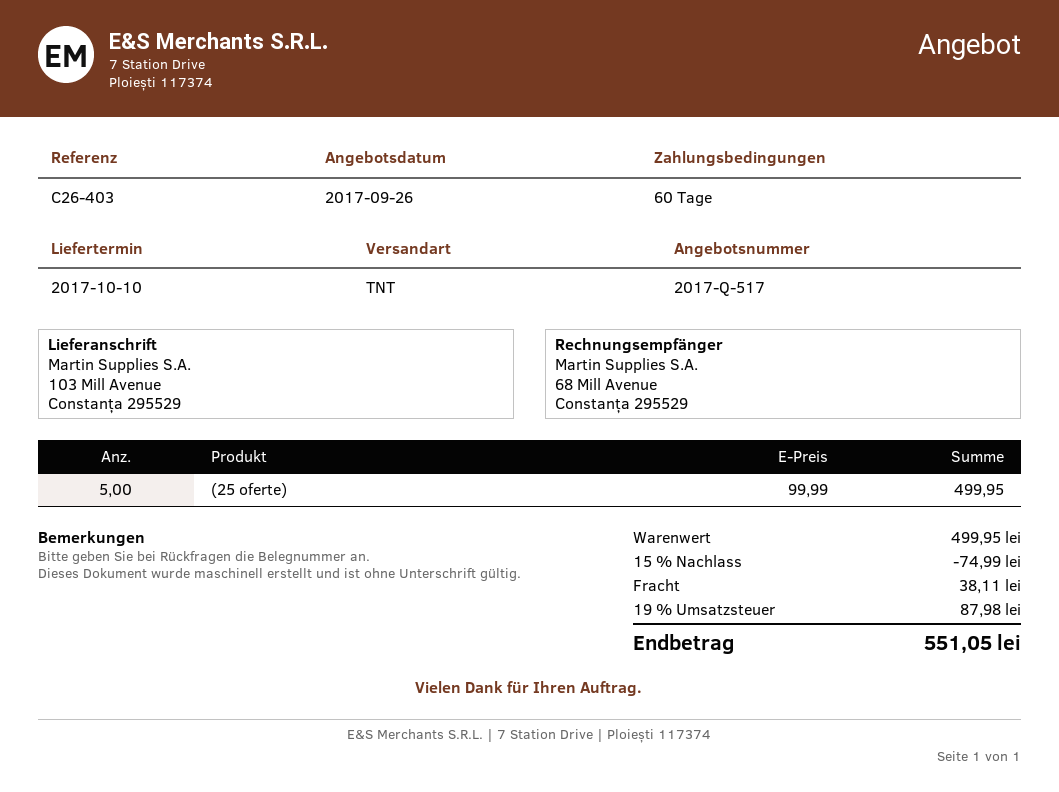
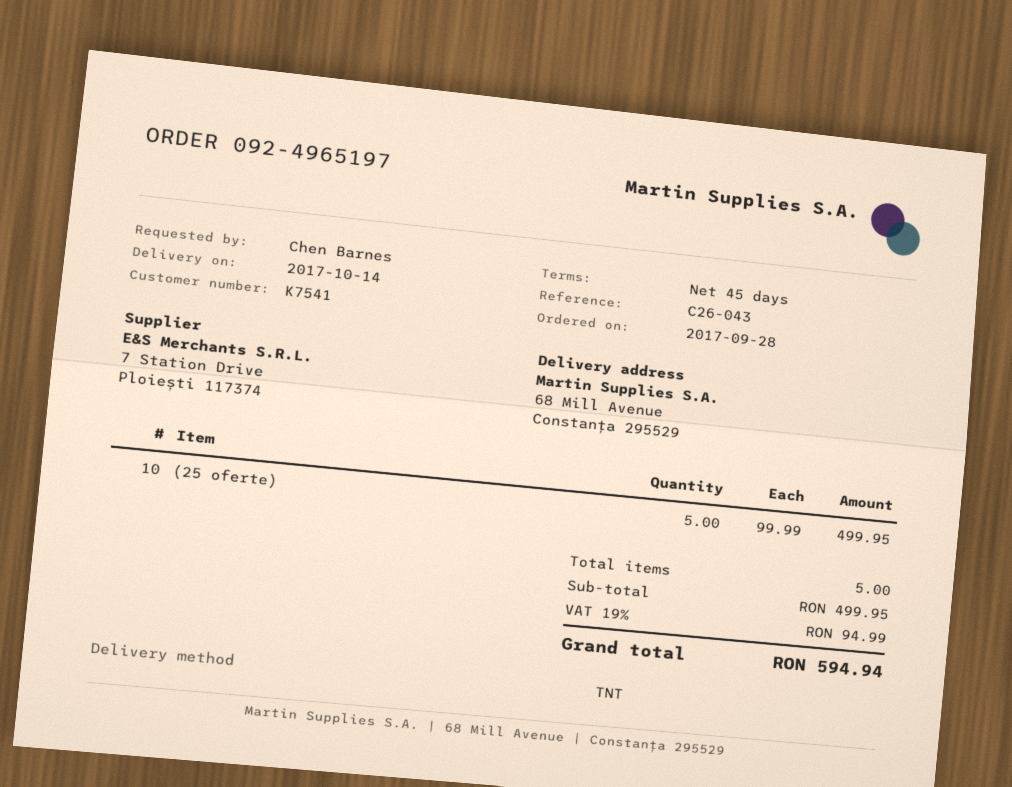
delivery date: 2017-10-10 -> 2017-10-14
payment terms: 60 days -> 45 days
reference: C26-403 -> C26-043
ship to: 103 Mill Avenue, Constanța 295529 -> 68 Mill Avenue, Constanța 295529
discount: 15% = 74.99 -> none
shipping: 38.11 -> none
tax: 19% = 87.98 -> 19% = 94.99
total: 551.05 -> 594.94

